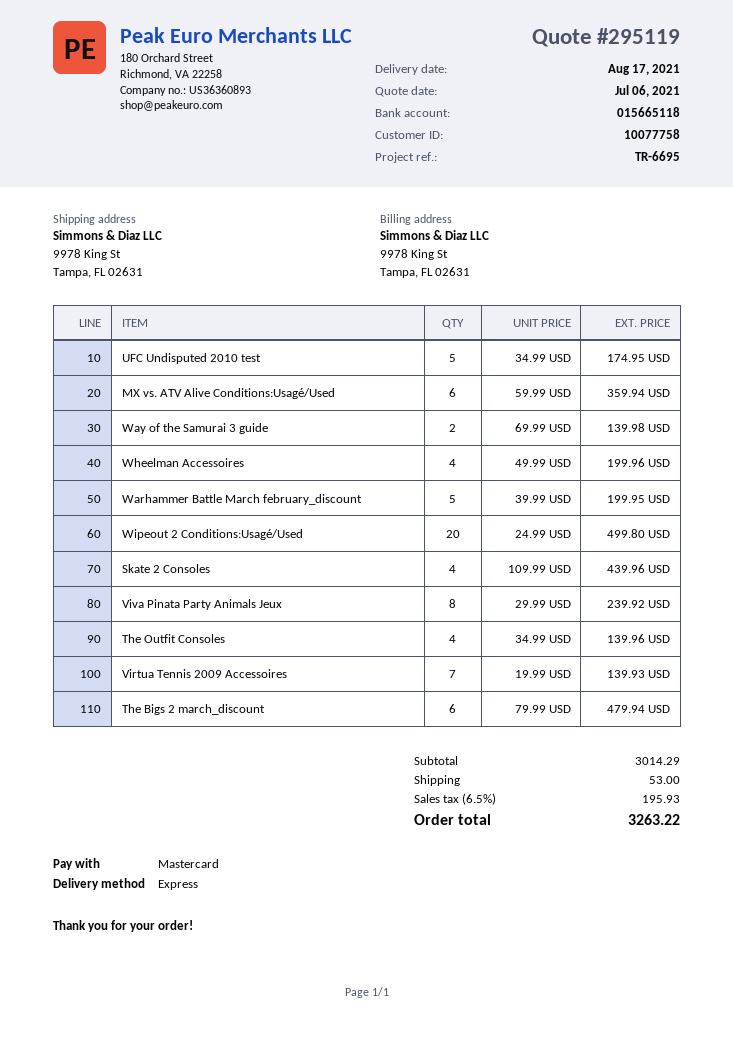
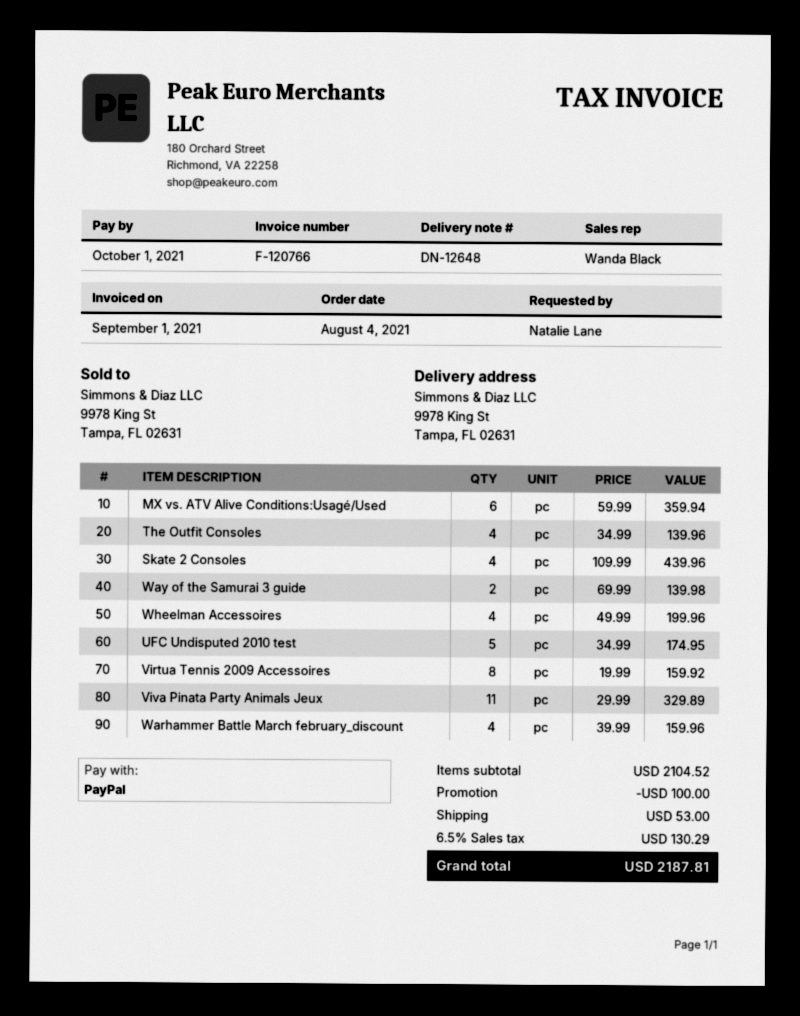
payment method: Mastercard -> PayPal
Warhammer Battle March february_discount: 5 x 39.99 = 199.95 -> 4 x 39.99 = 159.96
Wipeout 2 Conditions:Usagé/Used: 20 x 24.99 = 499.80 -> none
Viva Pinata Party Animals Jeux: 8 x 29.99 = 239.92 -> 11 x 29.99 = 329.89
Virtua Tennis 2009 Accessoires: 7 x 19.99 = 139.93 -> 8 x 19.99 = 159.92
The Bigs 2 march_discount: 6 x 79.99 = 479.94 -> none
subtotal: 3014.29 -> 2104.52
discount: none -> 100.00
tax: 6.5% = 195.93 -> 6.5% = 130.29
total: 3263.22 -> 2187.81

